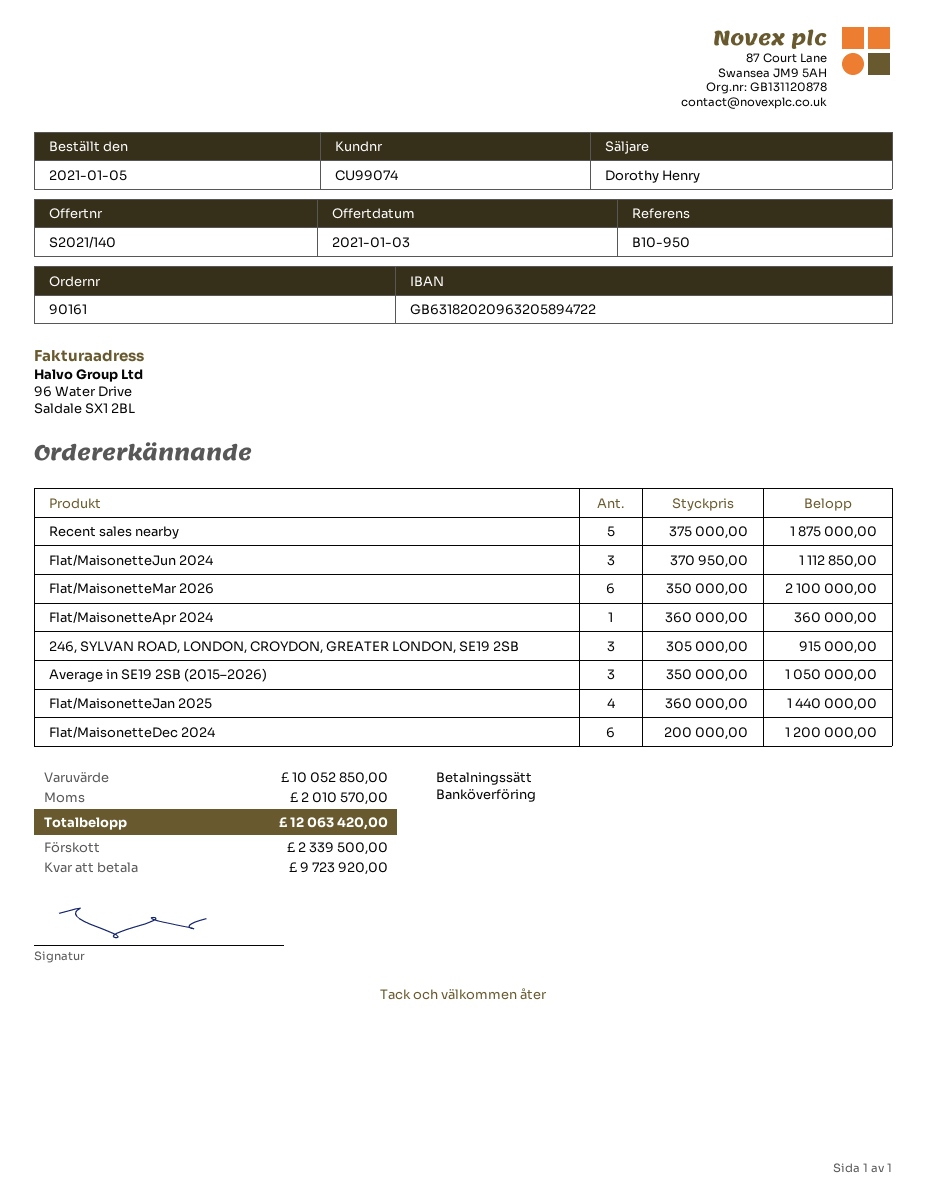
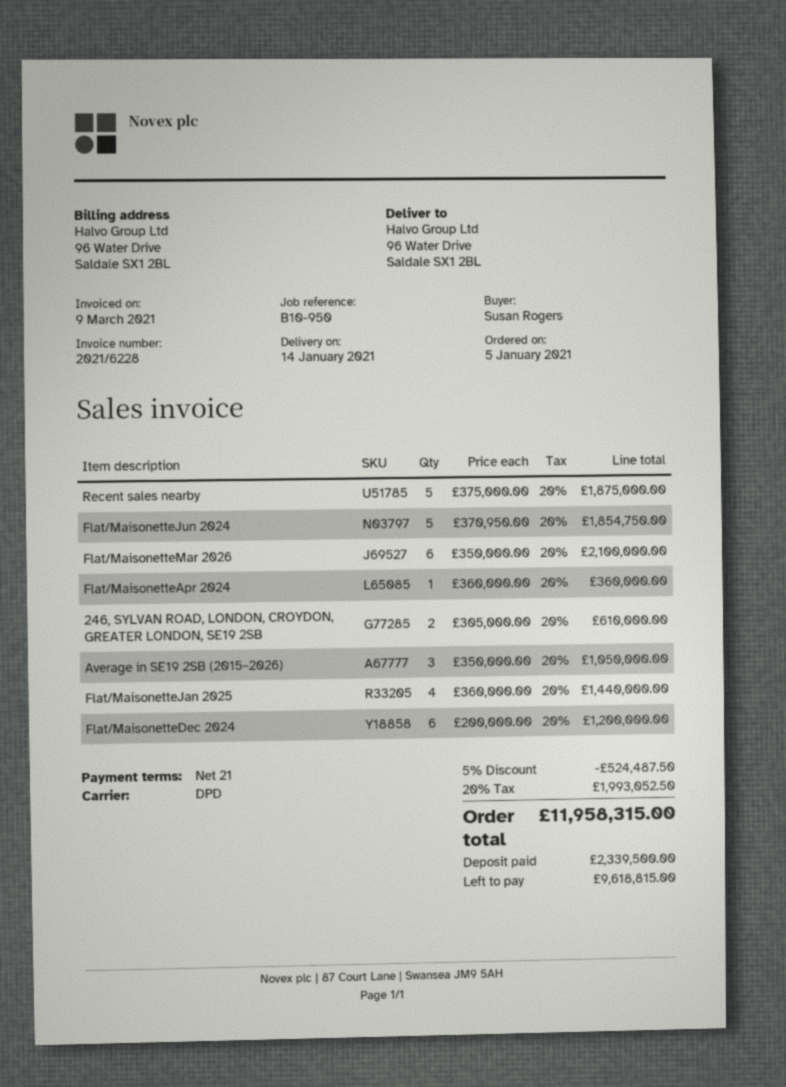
Flat/MaisonetteJun 2024: 3 x 370950.00 = 1112850.00 -> 5 x 370950.00 = 1854750.00
246, SYLVAN ROAD, LONDON, CROYDON, GREATER LONDON, SE19 2SB: 3 x 305000.00 = 915000.00 -> 2 x 305000.00 = 610000.00
discount: none -> 5% = 524487.50
tax: 2010570.00 -> 1993052.50
total: 12063420.00 -> 11958315.00
balance: 9723920.00 -> 9618815.00

